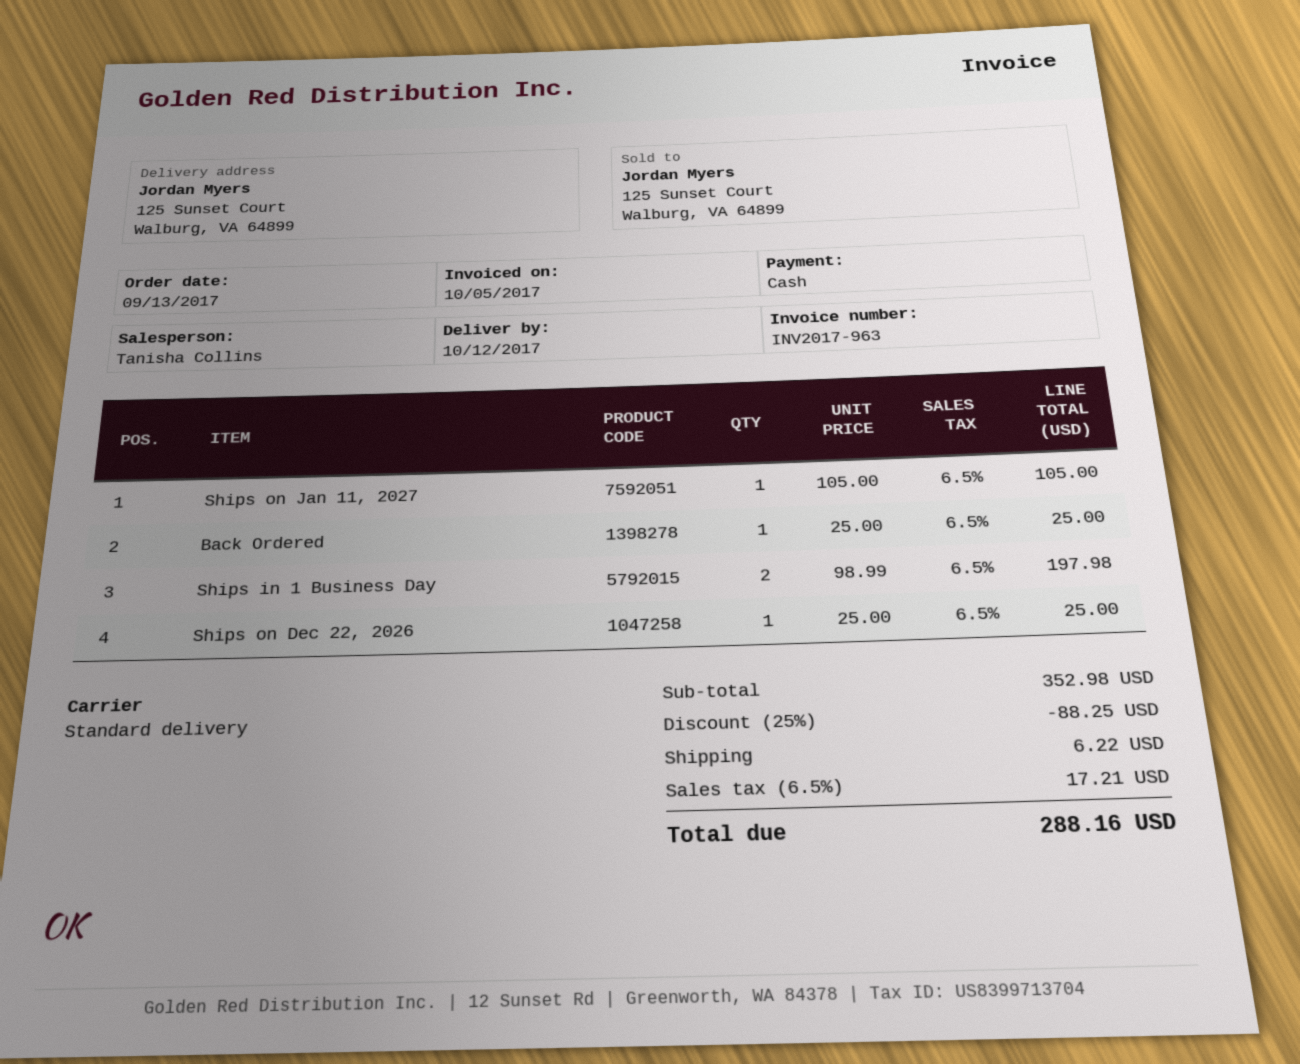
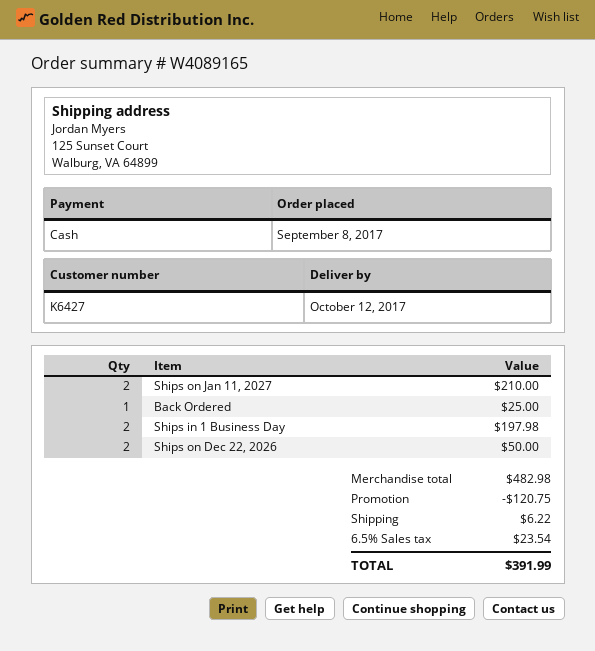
order date: 2017-09-13 -> 2017-09-08
Ships on Jan 11, 2027: 1 for 105.00 -> 2 for 210.00
Ships on Dec 22, 2026: 1 for 25.00 -> 2 for 50.00
subtotal: 352.98 -> 482.98
discount: 88.25 -> 120.75
tax: 6.5% = 17.21 -> 6.5% = 23.54
total: 288.16 -> 391.99

